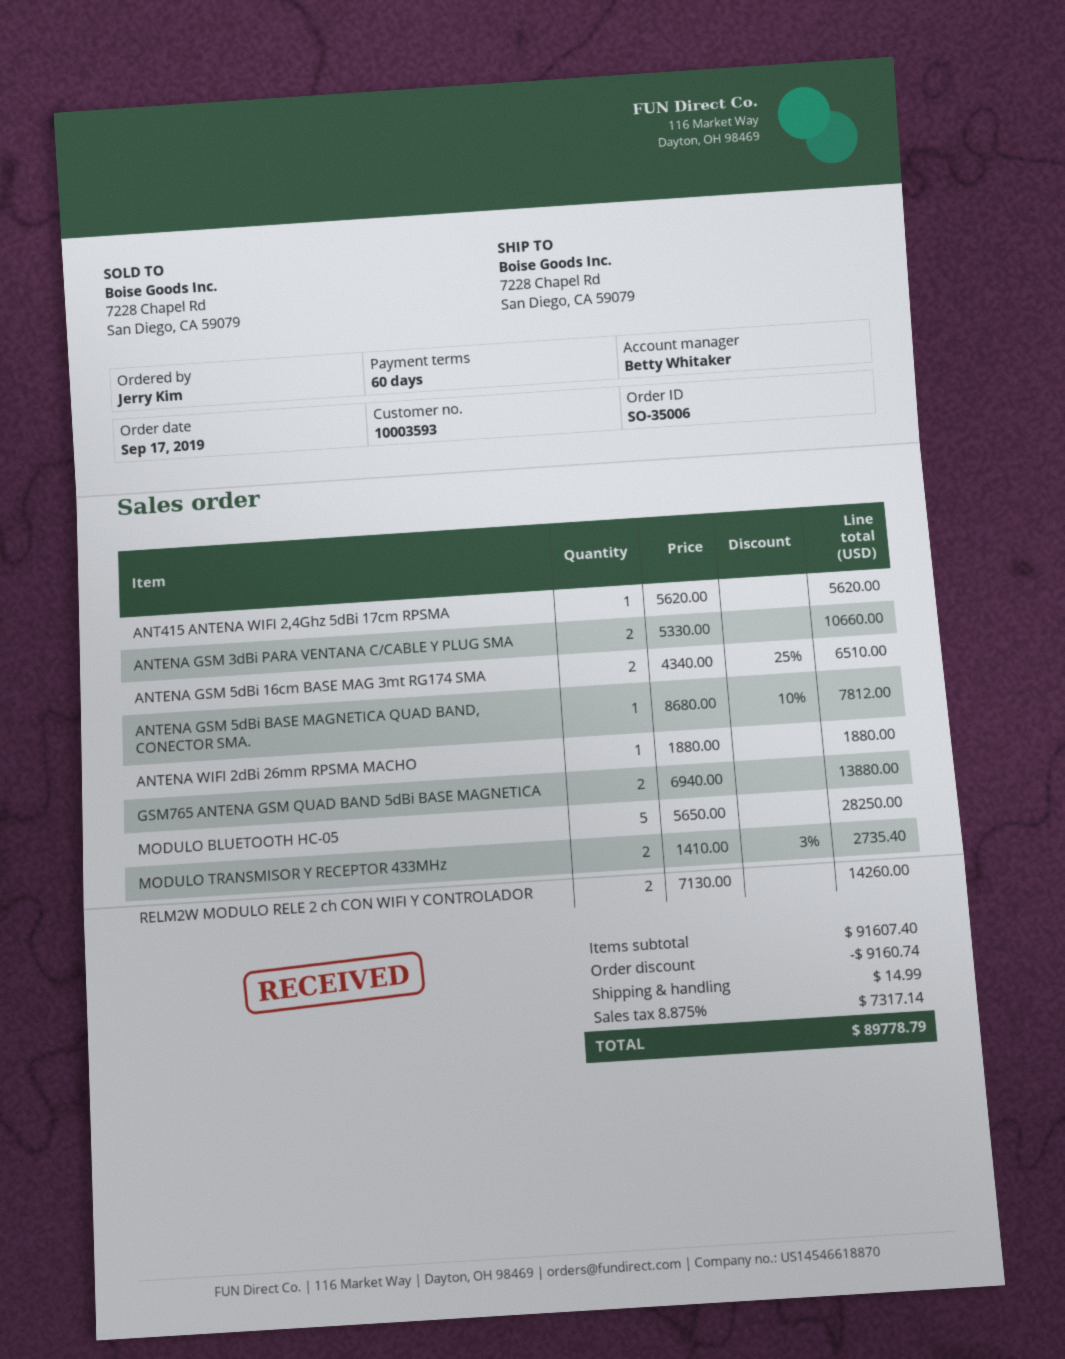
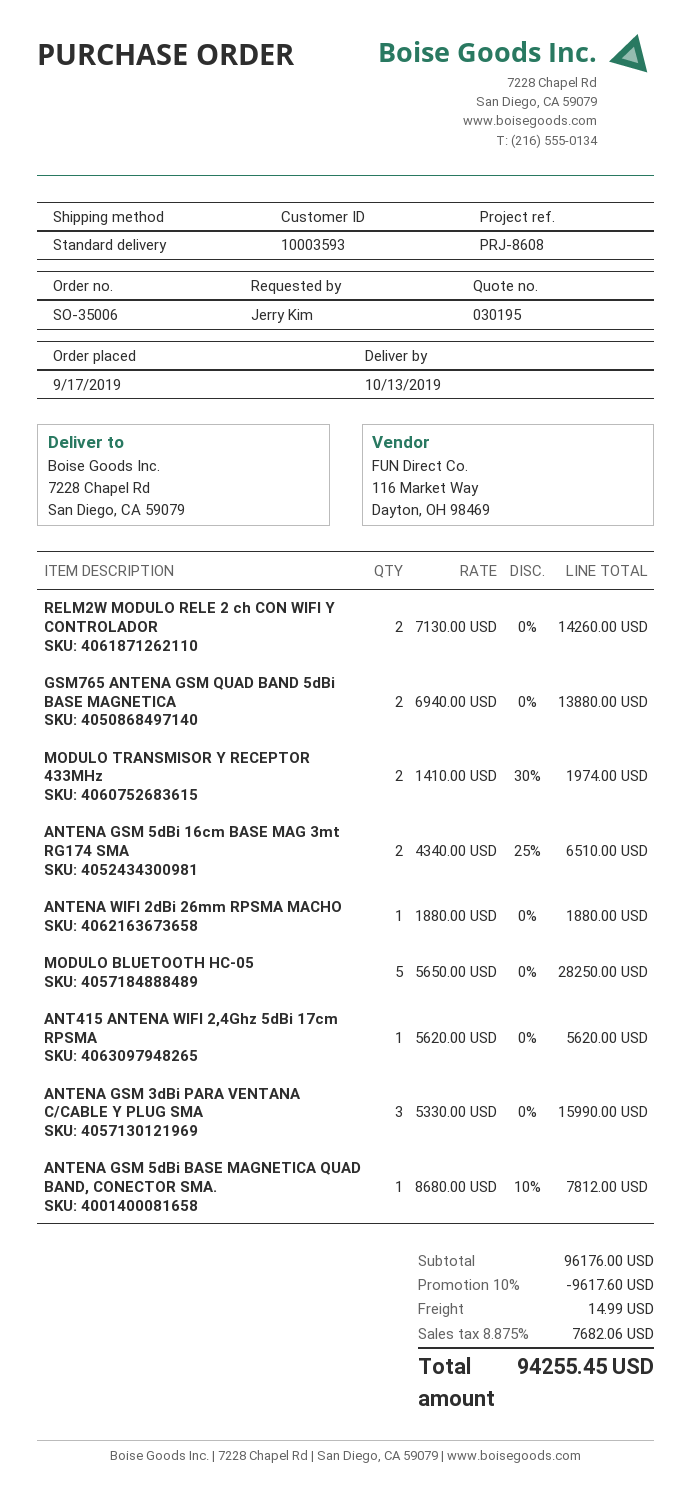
ANTENA GSM 3dBi PARA VENTANA C/CABLE Y PLUG SMA: 2 x 5330.00 = 10660.00 -> 3 x 5330.00 = 15990.00
MODULO TRANSMISOR Y RECEPTOR 433MHz: 2 x 1410.00 - 3% = 2735.40 -> 2 x 1410.00 - 30% = 1974.00
subtotal: 91607.40 -> 96176.00
discount: 9160.74 -> 9617.60
tax: 8.875% = 7317.14 -> 8.875% = 7682.06
total: 89778.79 -> 94255.45

